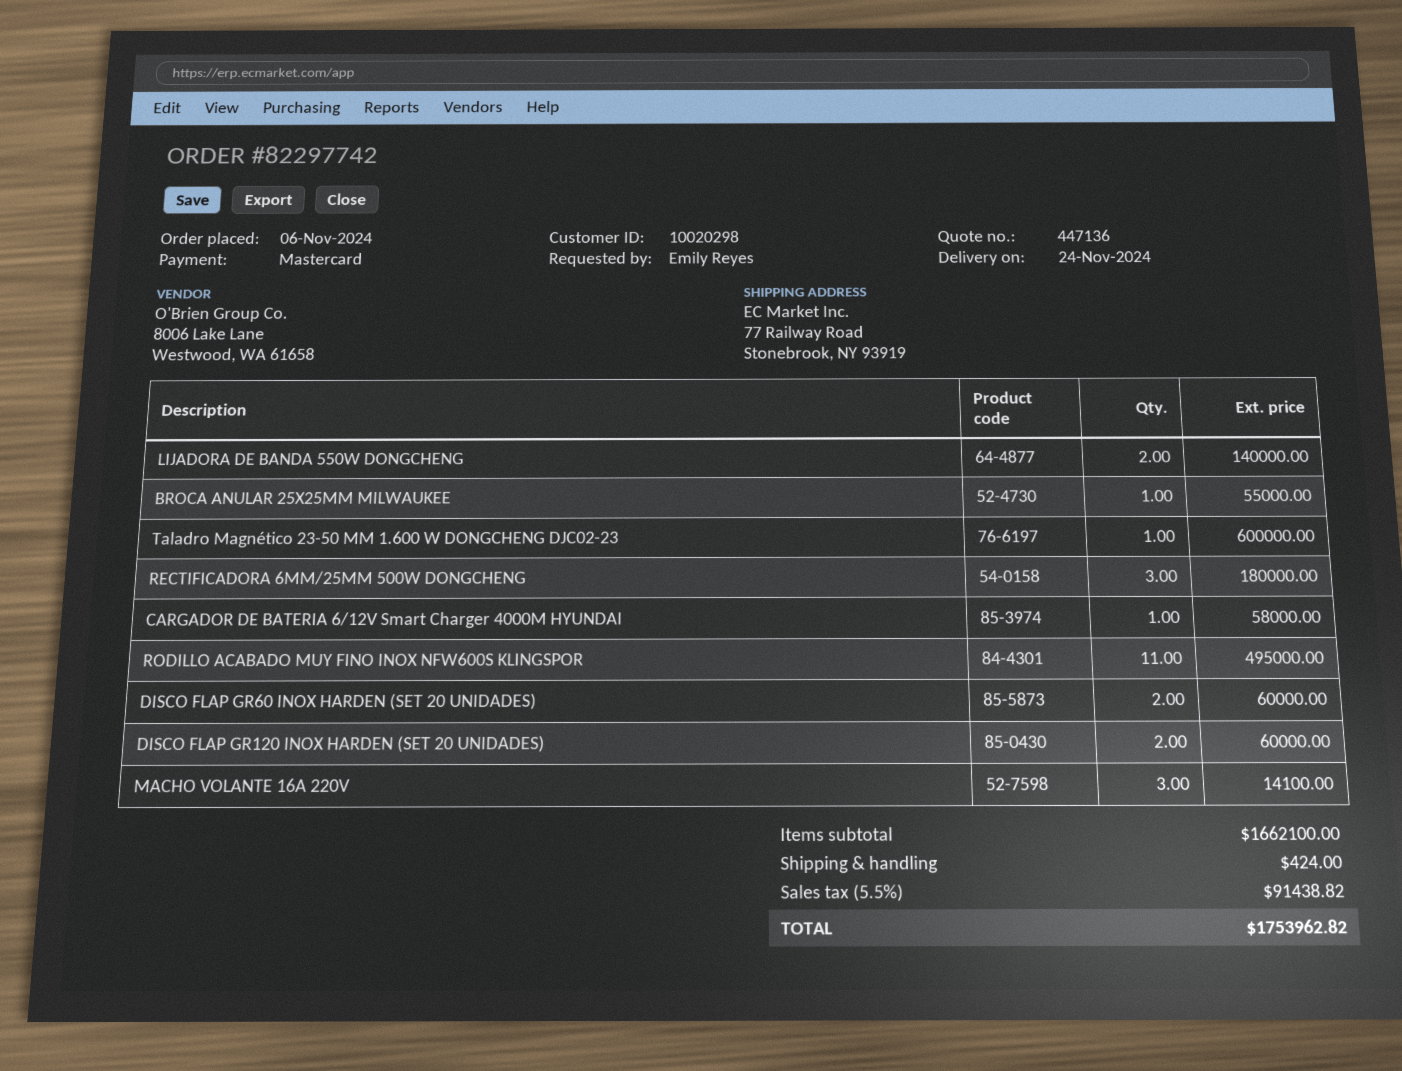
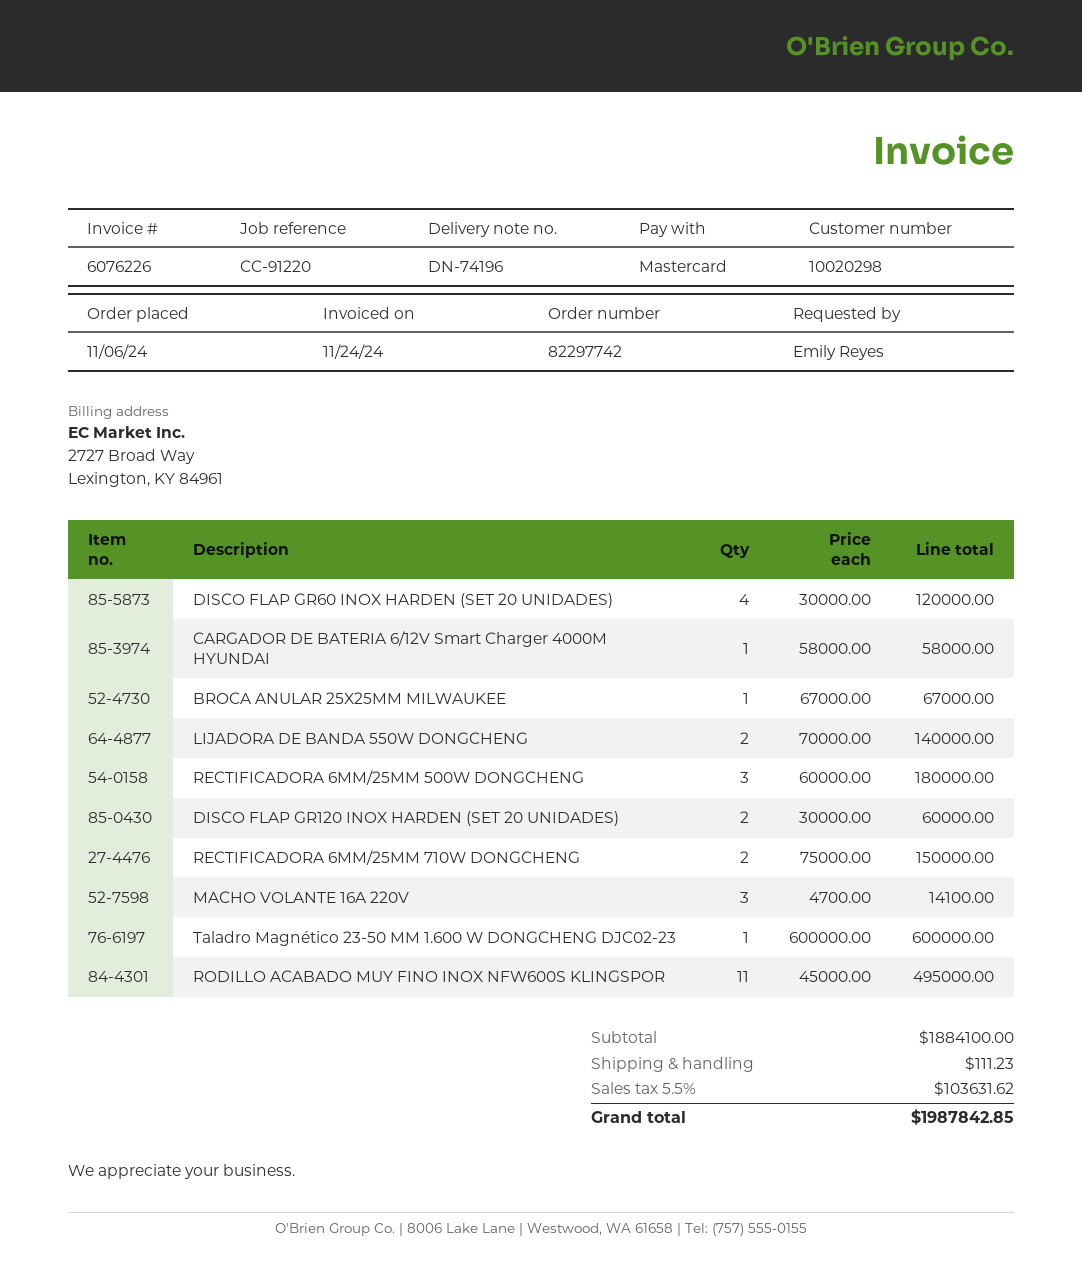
BROCA ANULAR 25X25MM MILWAUKEE: 1 for 55000.00 -> 1 for 67000.00
DISCO FLAP GR60 INOX HARDEN (SET 20 UNIDADES): 2 for 60000.00 -> 4 for 120000.00
RECTIFICADORA 6MM/25MM 710W DONGCHENG: none -> 2 for 150000.00
subtotal: 1662100.00 -> 1884100.00
shipping: 424.00 -> 111.23
tax: 5.5% = 91438.82 -> 5.5% = 103631.62
total: 1753962.82 -> 1987842.85

